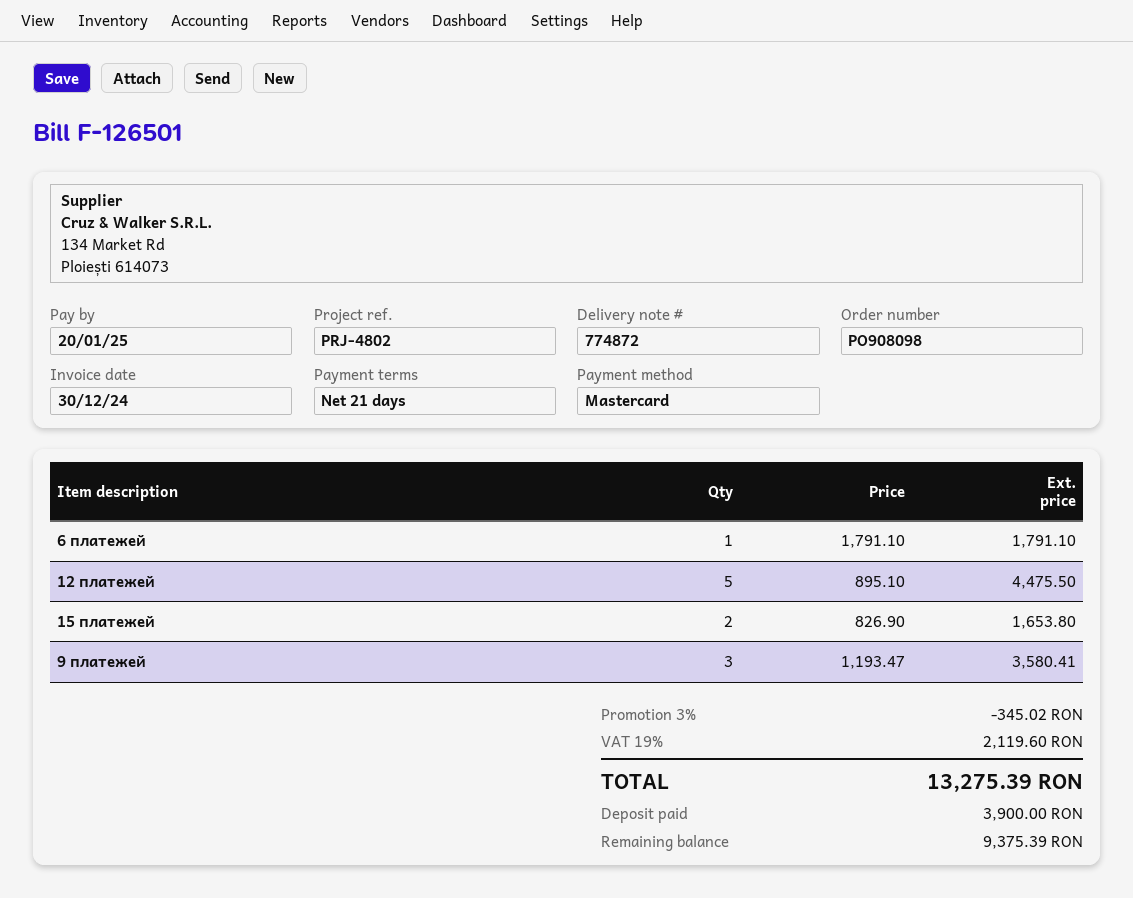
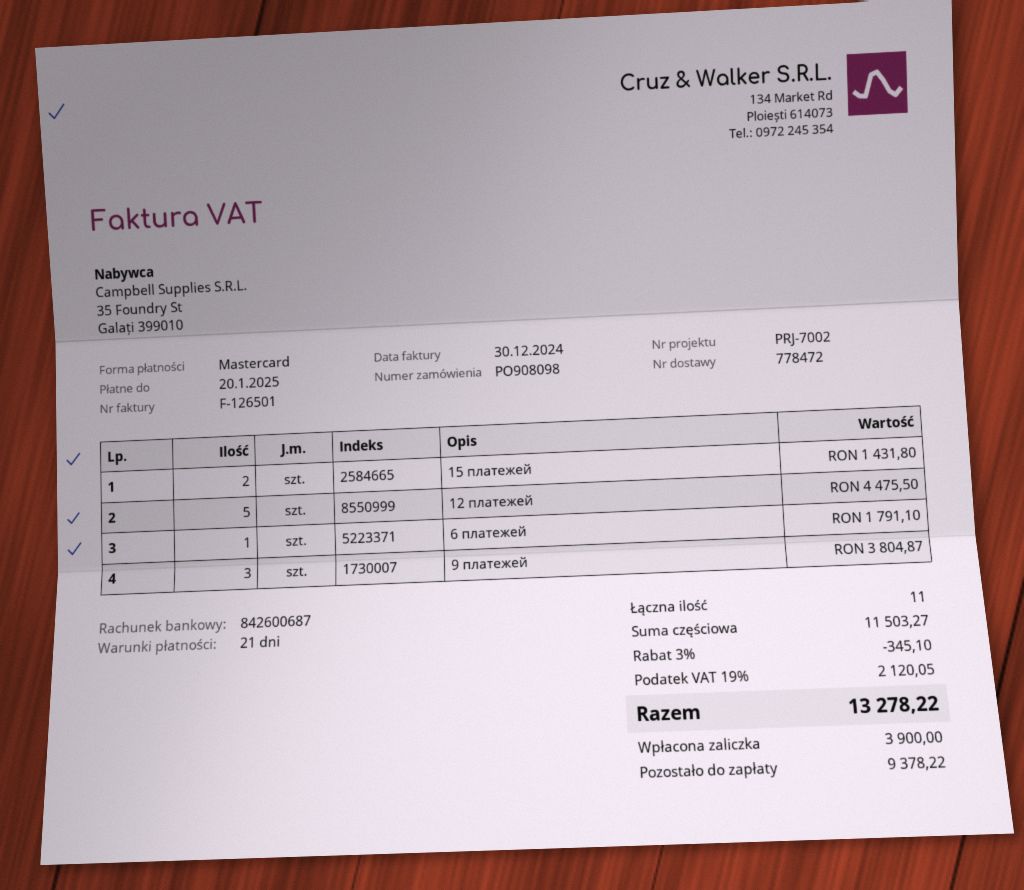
delivery note number: 774872 -> 778472
reference: PRJ-4802 -> PRJ-7002
15 платежей: 2 for 1653.80 -> 2 for 1431.80
9 платежей: 3 for 3580.41 -> 3 for 3804.87
discount: 3% = 345.02 -> 3% = 345.10
tax: 19% = 2119.60 -> 19% = 2120.05
total: 13275.39 -> 13278.22
balance: 9375.39 -> 9378.22

